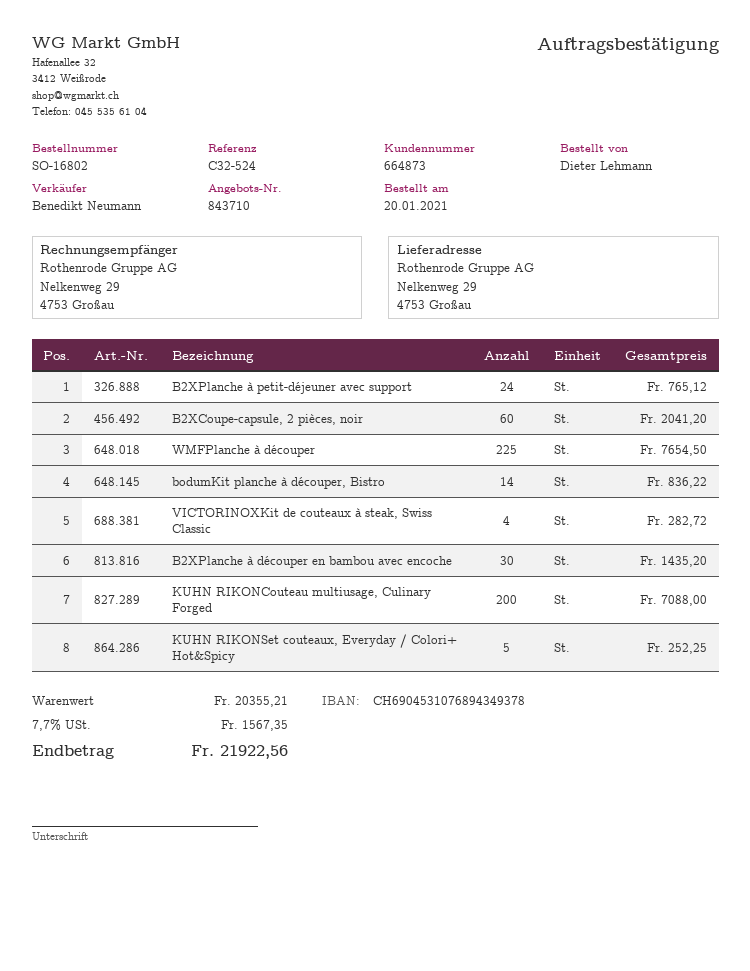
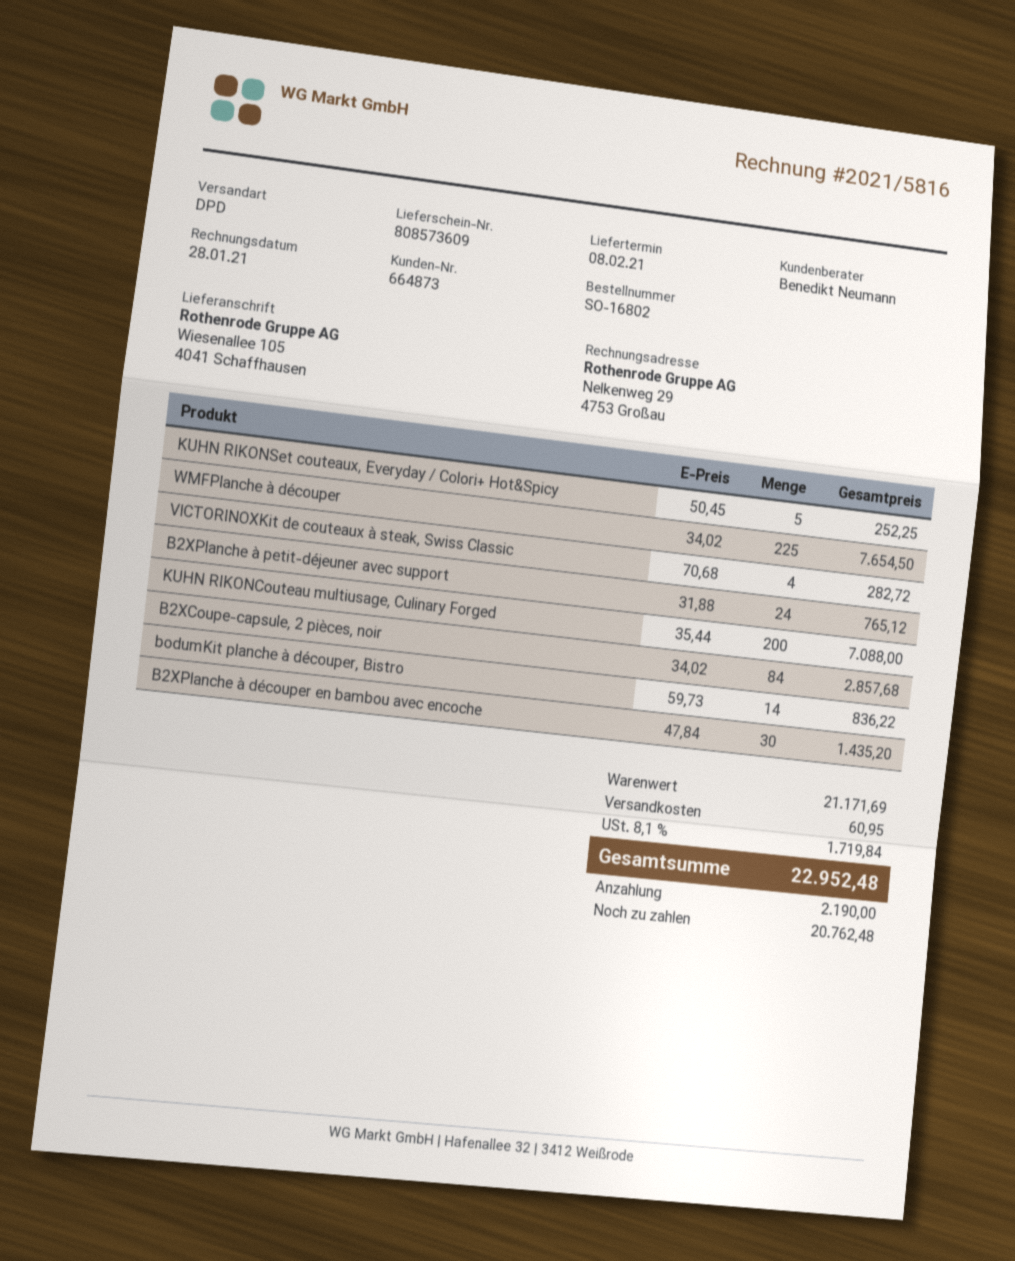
ship to: Nelkenweg 29, 4753 Großau -> Wiesenallee 105, 4041 Schaffhausen
B2XCoupe-capsule, 2 pièces, noir: 60 for 2041.20 -> 84 for 2857.68
subtotal: 20355.21 -> 21171.69
shipping: none -> 60.95
tax: 7.7% = 1567.35 -> 8.1% = 1719.84
total: 21922.56 -> 22952.48

